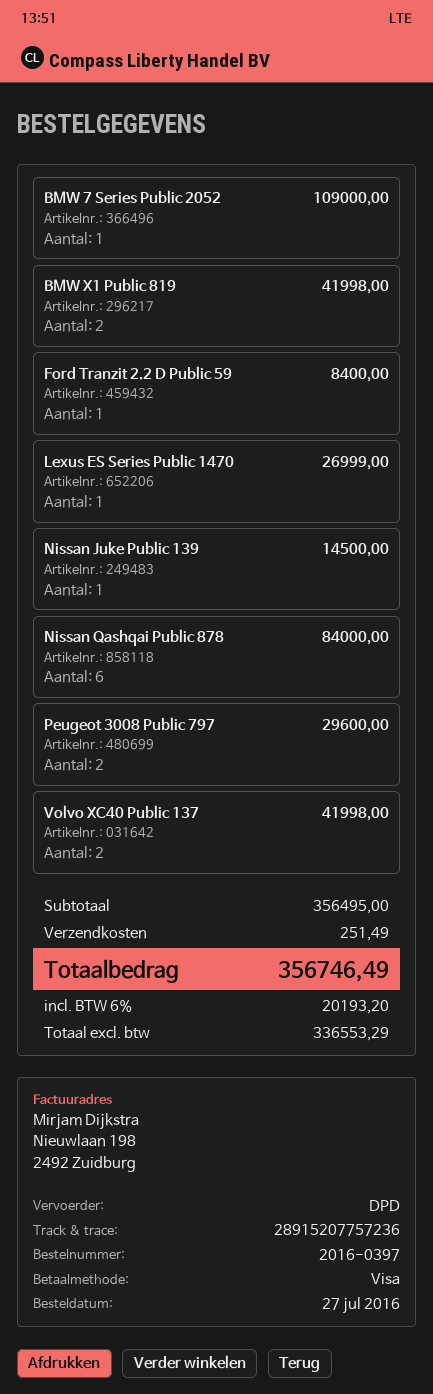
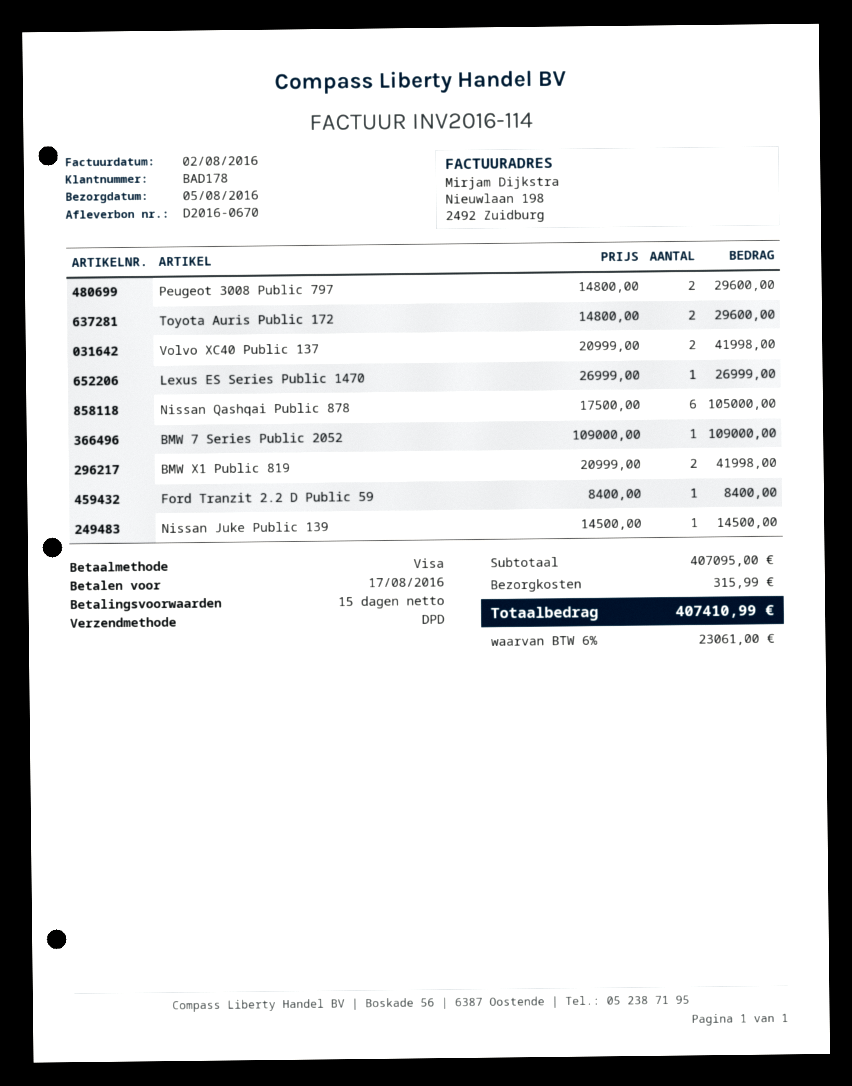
Nissan Qashqai Public 878: 6 for 84000.00 -> 6 for 105000.00
Toyota Auris Public 172: none -> 2 for 29600.00
subtotal: 356495.00 -> 407095.00
shipping: 251.49 -> 315.99
tax: 6% = 20193.20 -> 6% = 23061.00
total: 356746.49 -> 407410.99

